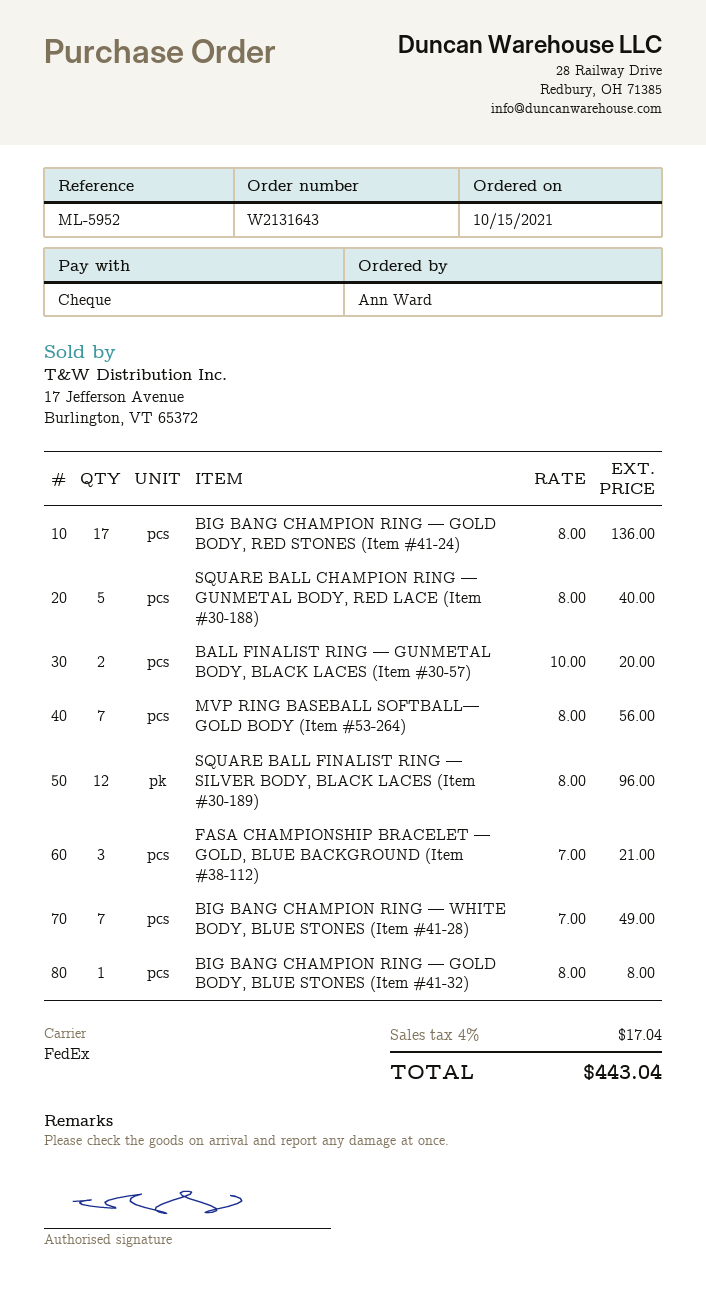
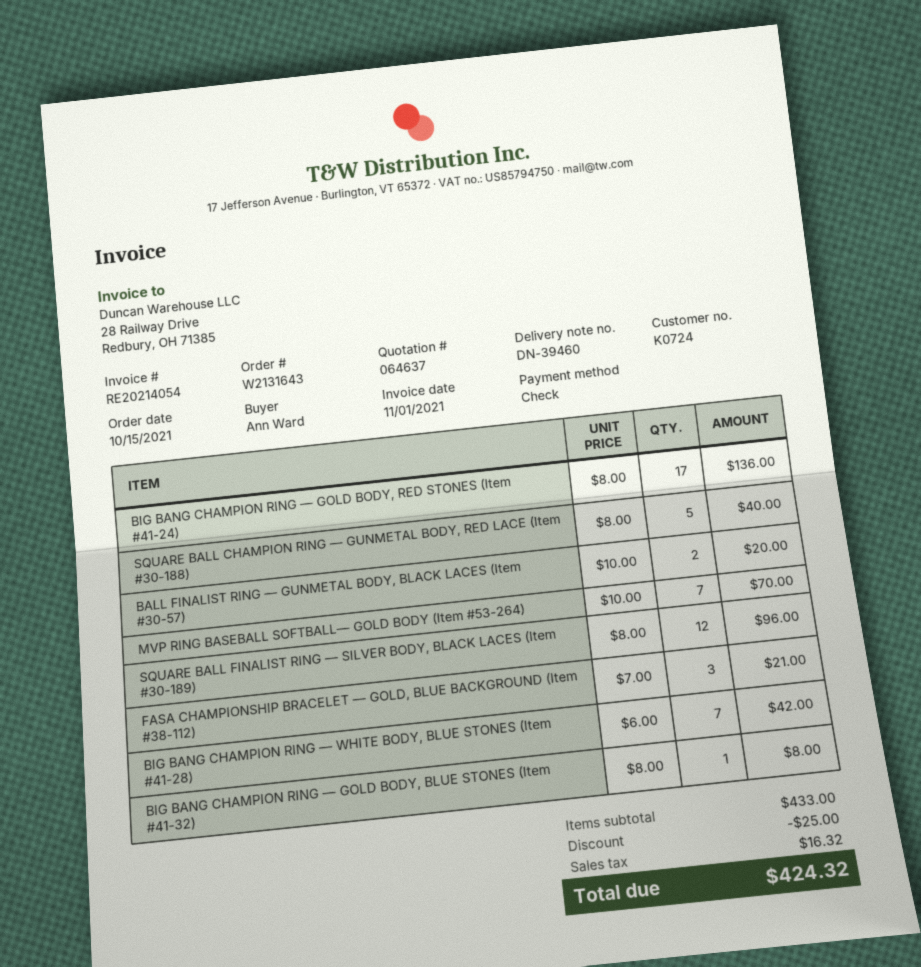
MVP RING BASEBALL SOFTBALL— GOLD BODY (Item #53-264): 7 x 8.00 = 56.00 -> 7 x 10.00 = 70.00
BIG BANG CHAMPION RING — WHITE BODY, BLUE STONES (Item #41-28): 7 x 7.00 = 49.00 -> 7 x 6.00 = 42.00
discount: none -> 25.00
tax: 17.04 -> 16.32
total: 443.04 -> 424.32

